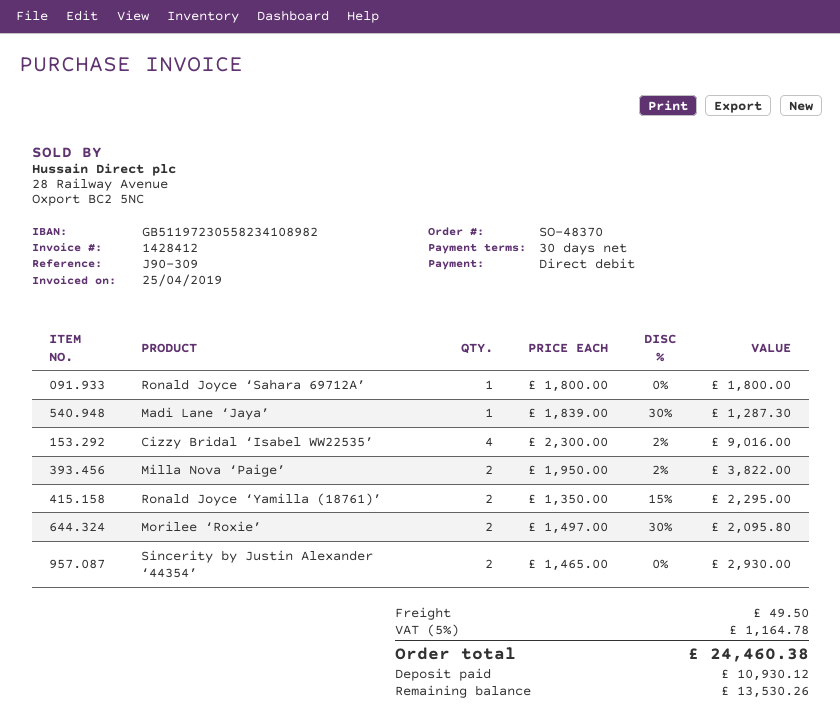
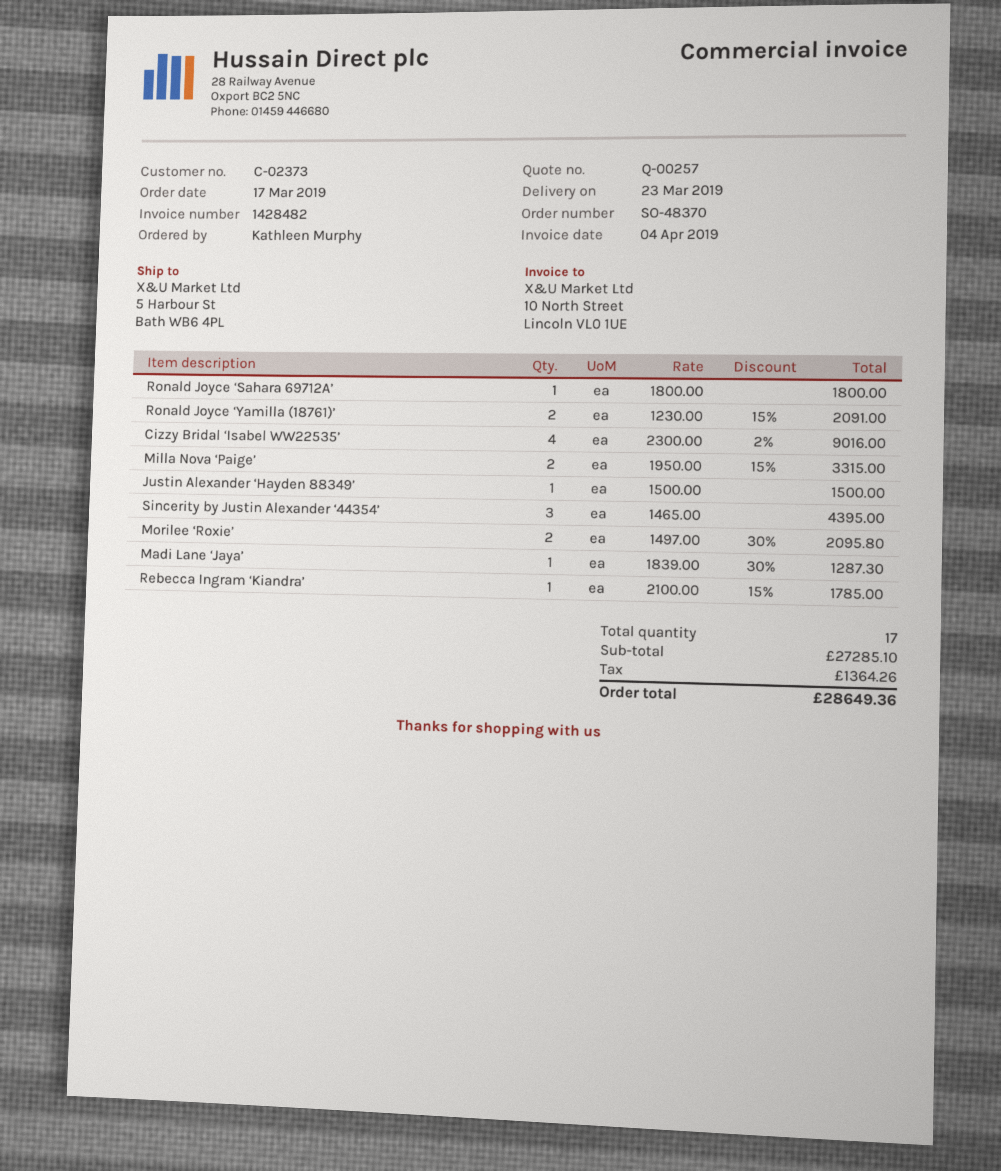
invoice number: 1428412 -> 1428482
invoice date: 2019-04-25 -> 2019-04-04
Milla Nova ‘Paige’: 2 x 1950.00 - 2% = 3822.00 -> 2 x 1950.00 - 15% = 3315.00
Ronald Joyce ‘Yamilla (18761)’: 2 x 1350.00 - 15% = 2295.00 -> 2 x 1230.00 - 15% = 2091.00
Sincerity by Justin Alexander ‘44354’: 2 x 1465.00 = 2930.00 -> 3 x 1465.00 = 4395.00
Justin Alexander ‘Hayden 88349’: none -> 1 x 1500.00 = 1500.00
Rebecca Ingram ‘Kiandra’: none -> 1 x 2100.00 - 15% = 1785.00
shipping: 49.50 -> none
tax: 1164.78 -> 1364.26
total: 24460.38 -> 28649.36

